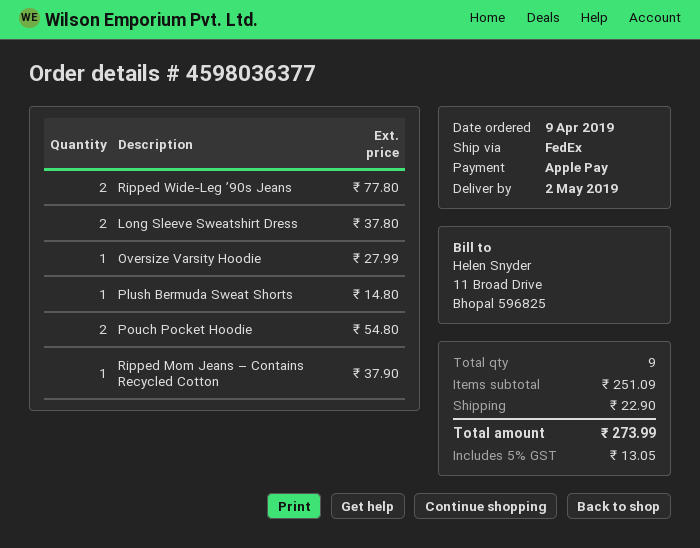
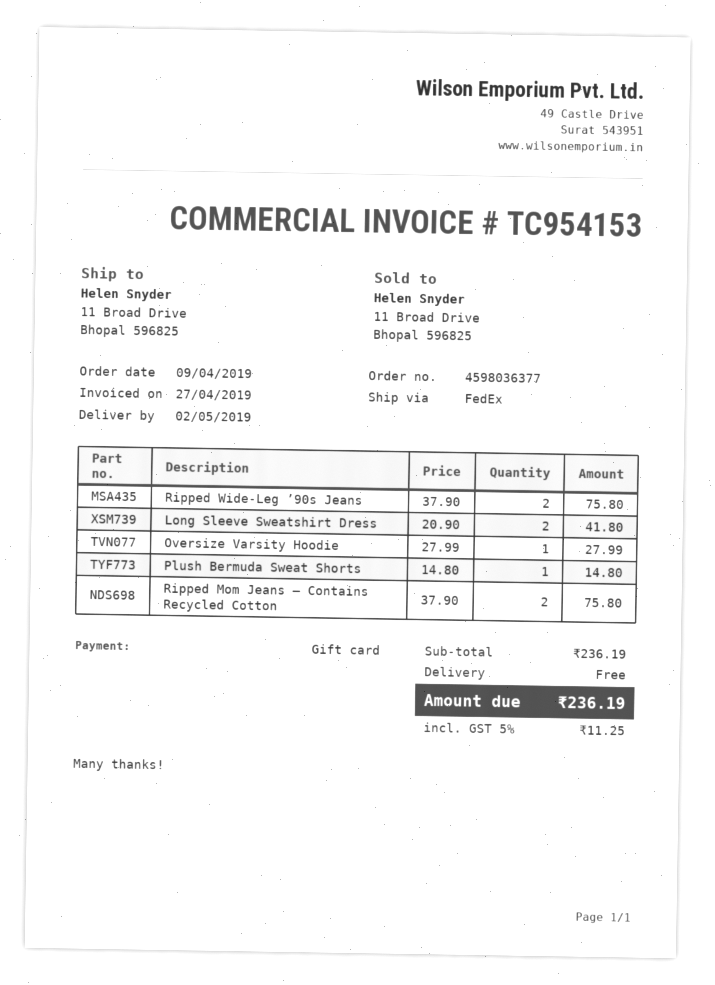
payment method: Apple Pay -> gift card
Ripped Wide-Leg ’90s Jeans: 2 for 77.80 -> 2 for 75.80
Long Sleeve Sweatshirt Dress: 2 for 37.80 -> 2 for 41.80
Pouch Pocket Hoodie: 2 for 54.80 -> none
Ripped Mom Jeans – Contains Recycled Cotton: 1 for 37.90 -> 2 for 75.80
subtotal: 251.09 -> 236.19
shipping: 22.90 -> 0.00
tax: 5% = 13.05 -> 5% = 11.25
total: 273.99 -> 236.19

